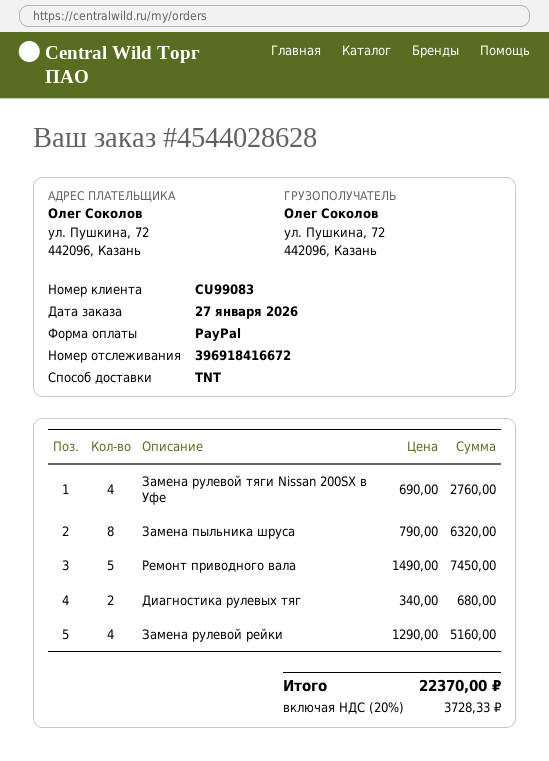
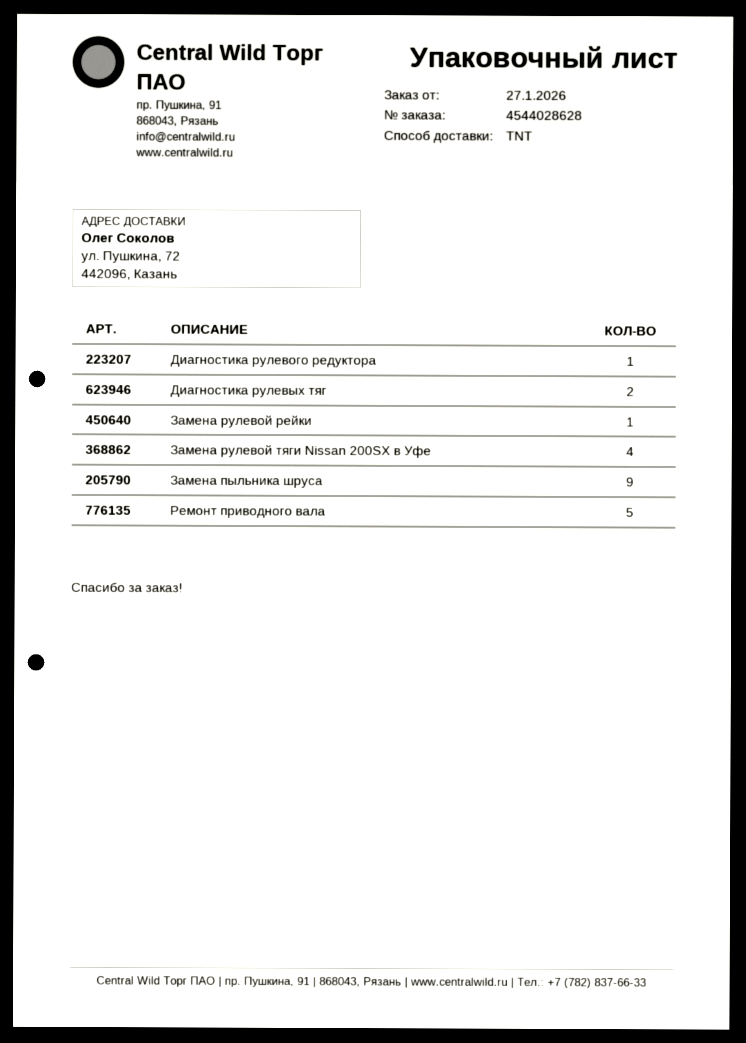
Замена пыльника шруса: 8 -> 9
Замена рулевой рейки: 4 -> 1
Диагностика рулевого редуктора: none -> 1

